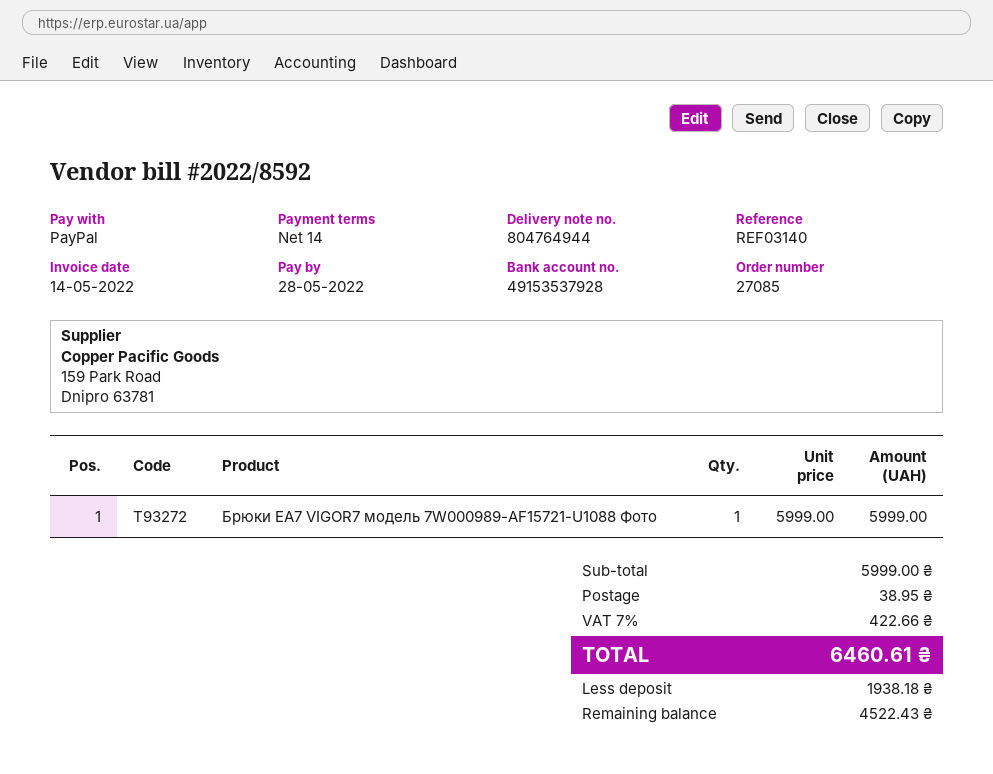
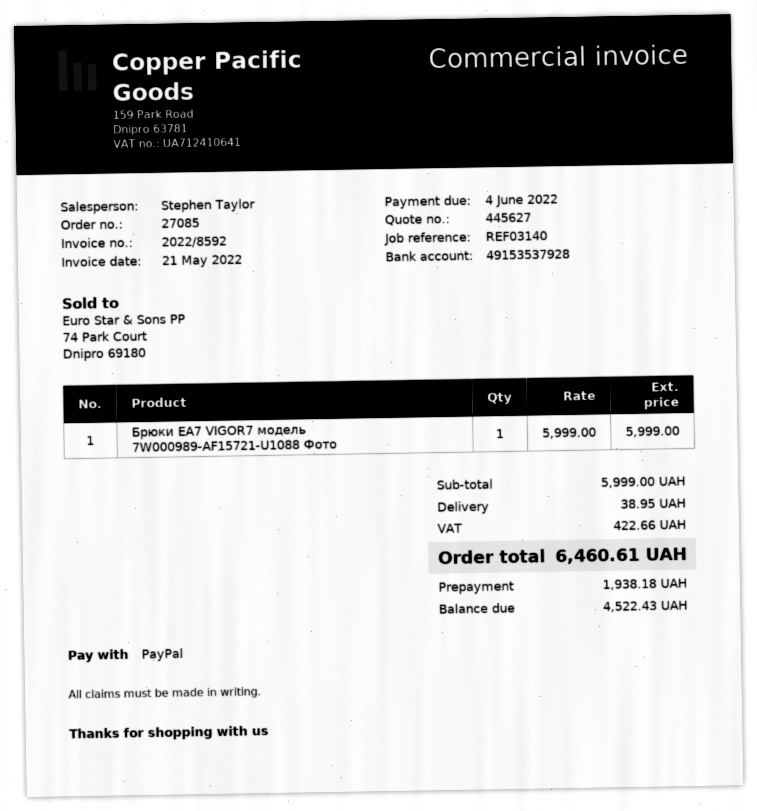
invoice date: 2022-05-14 -> 2022-05-21
due date: 2022-05-28 -> 2022-06-04

